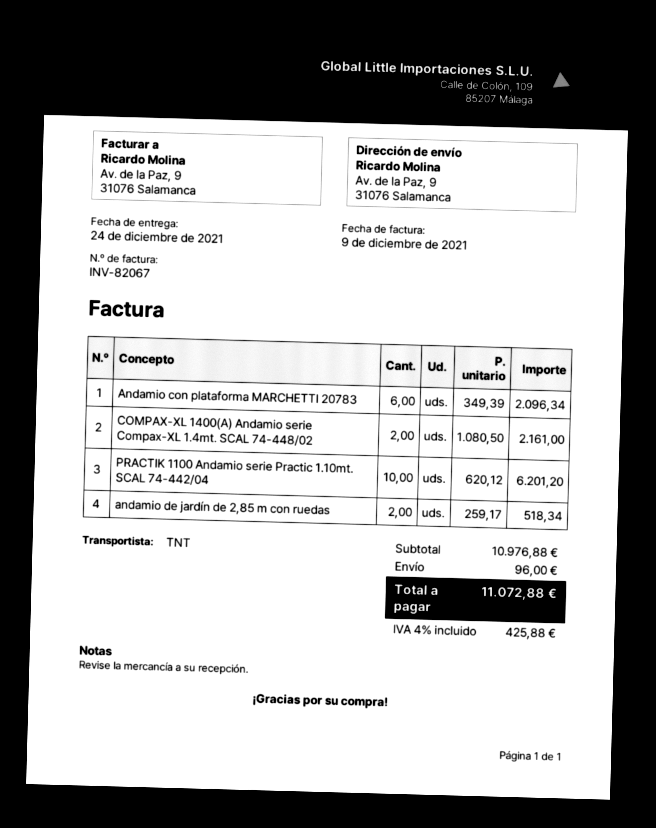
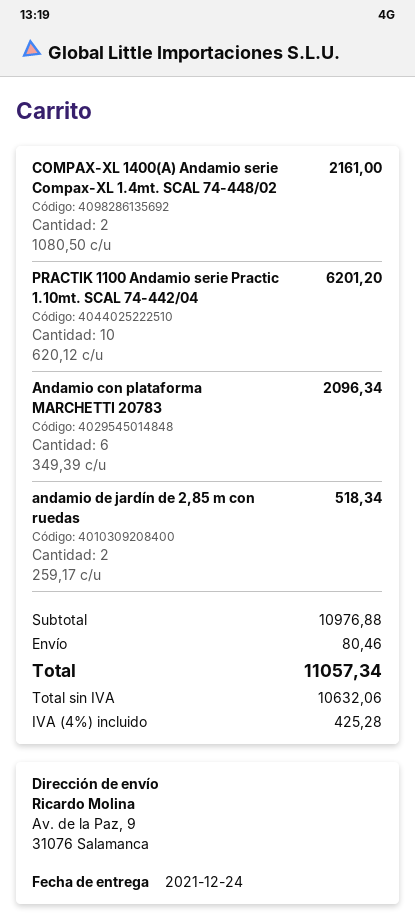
shipping: 96.00 -> 80.46
tax: 4% = 425.88 -> 4% = 425.28
total: 11072.88 -> 11057.34

